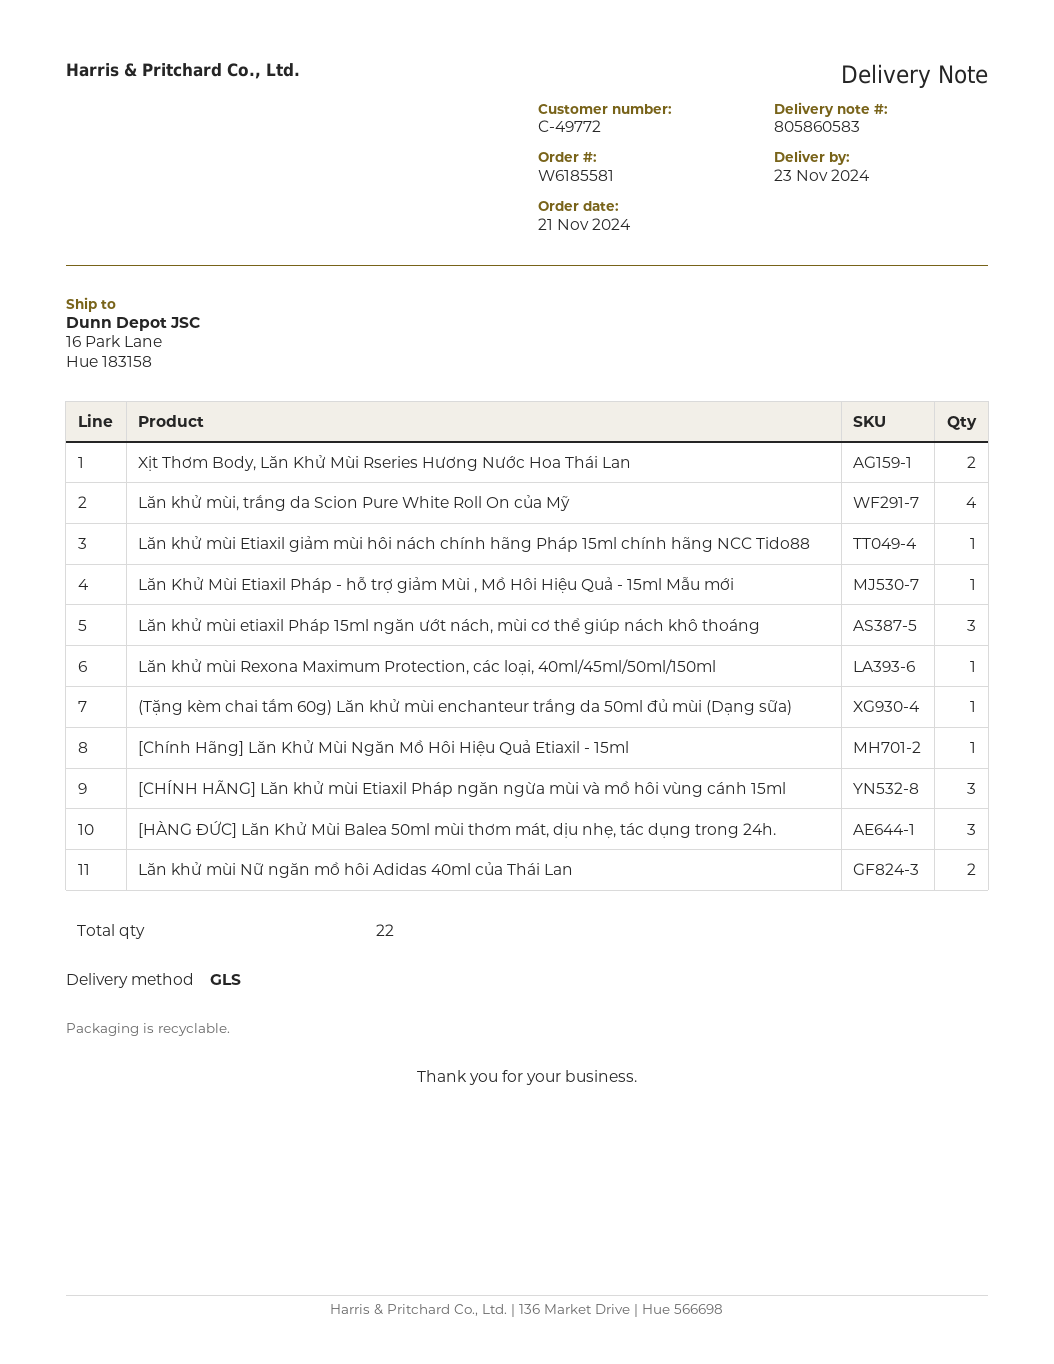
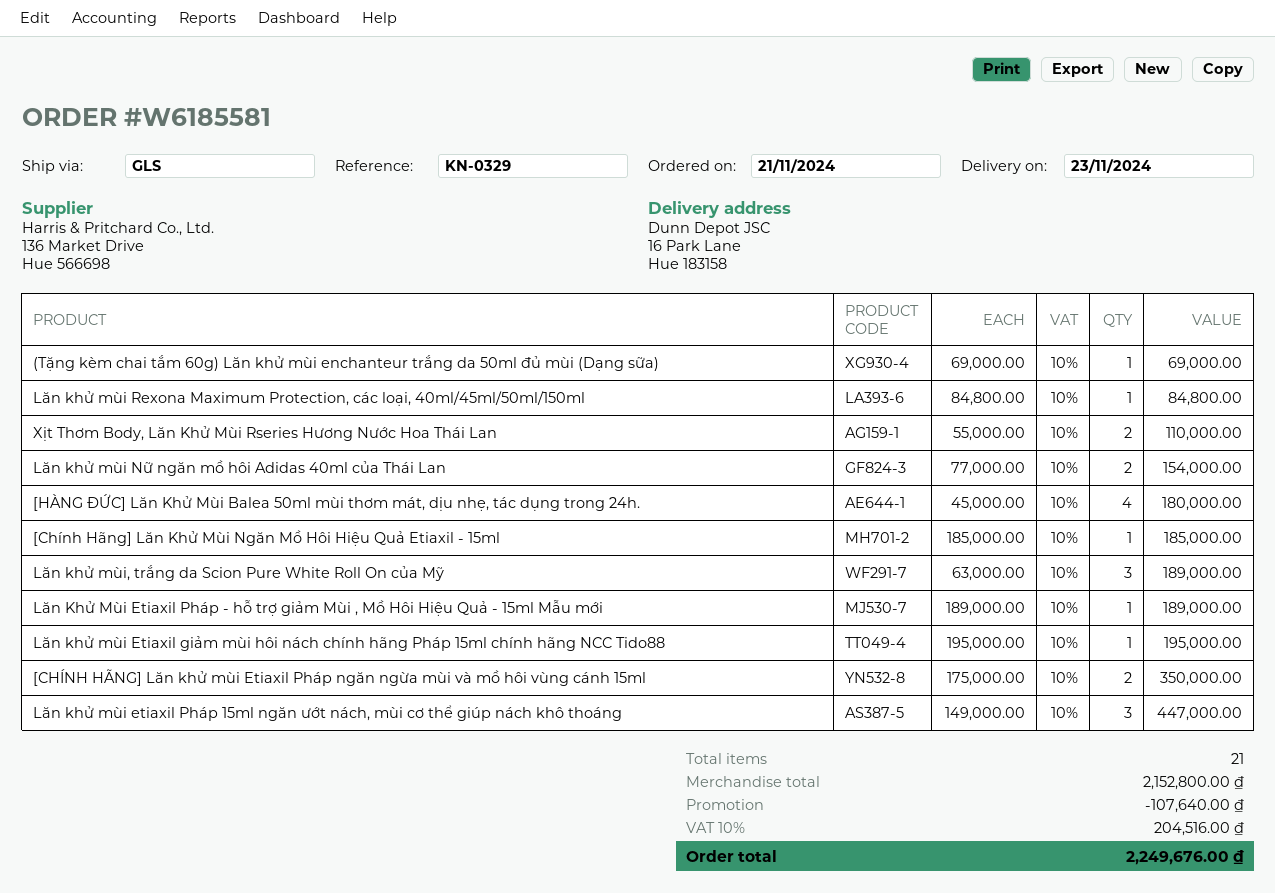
Lăn khử mùi, trắng da Scion Pure White Roll On của Mỹ: 4 -> 3
[CHÍNH HÃNG] Lăn khử mùi Etiaxil Pháp ngăn ngừa mùi và mồ hôi vùng cánh 15ml: 3 -> 2
[HÀNG ĐỨC] Lăn Khử Mùi Balea 50ml mùi thơm mát, dịu nhẹ, tác dụng trong 24h.: 3 -> 4
total quantity: 22 -> 21

